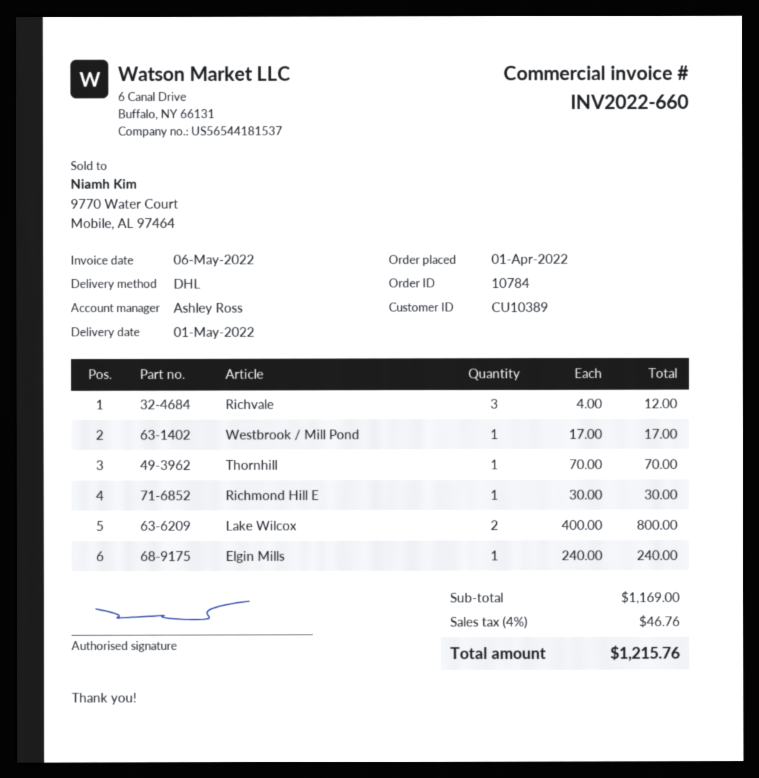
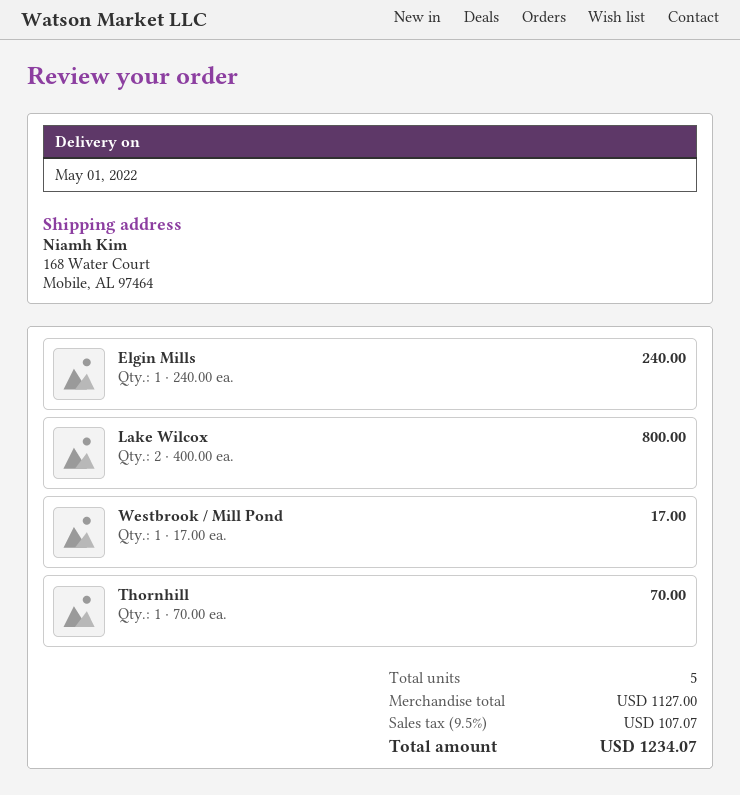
Richvale: 3 x 4.00 = 12.00 -> none
Richmond Hill E: 1 x 30.00 = 30.00 -> none
subtotal: 1169.00 -> 1127.00
tax: 4% = 46.76 -> 9.5% = 107.07
total: 1215.76 -> 1234.07

